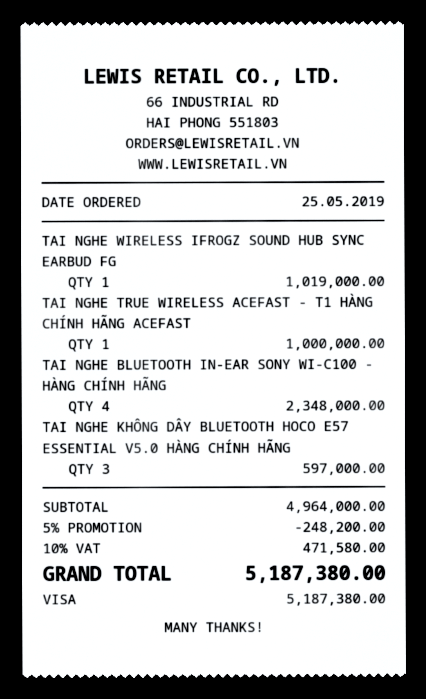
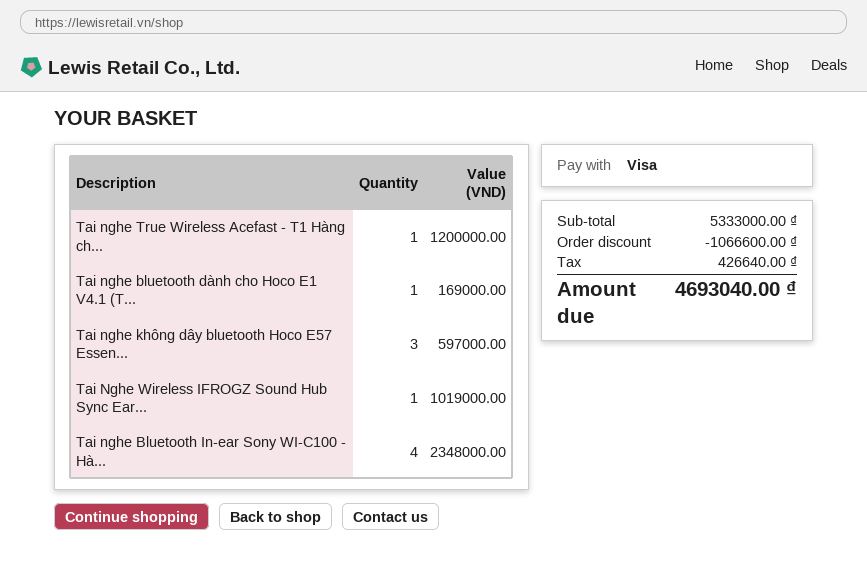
TAI NGHE TRUE WIRELESS ACEFAST - T1 HÀNG CHÍNH HÃNG ACEFAST: 1 for 1000000.00 -> 1 for 1200000.00
Tai nghe bluetooth dành cho Hoco E1 V4.1 (T...: none -> 1 for 169000.00
subtotal: 4964000.00 -> 5333000.00
discount: 248200.00 -> 1066600.00
tax: 471580.00 -> 426640.00
total: 5187380.00 -> 4693040.00

